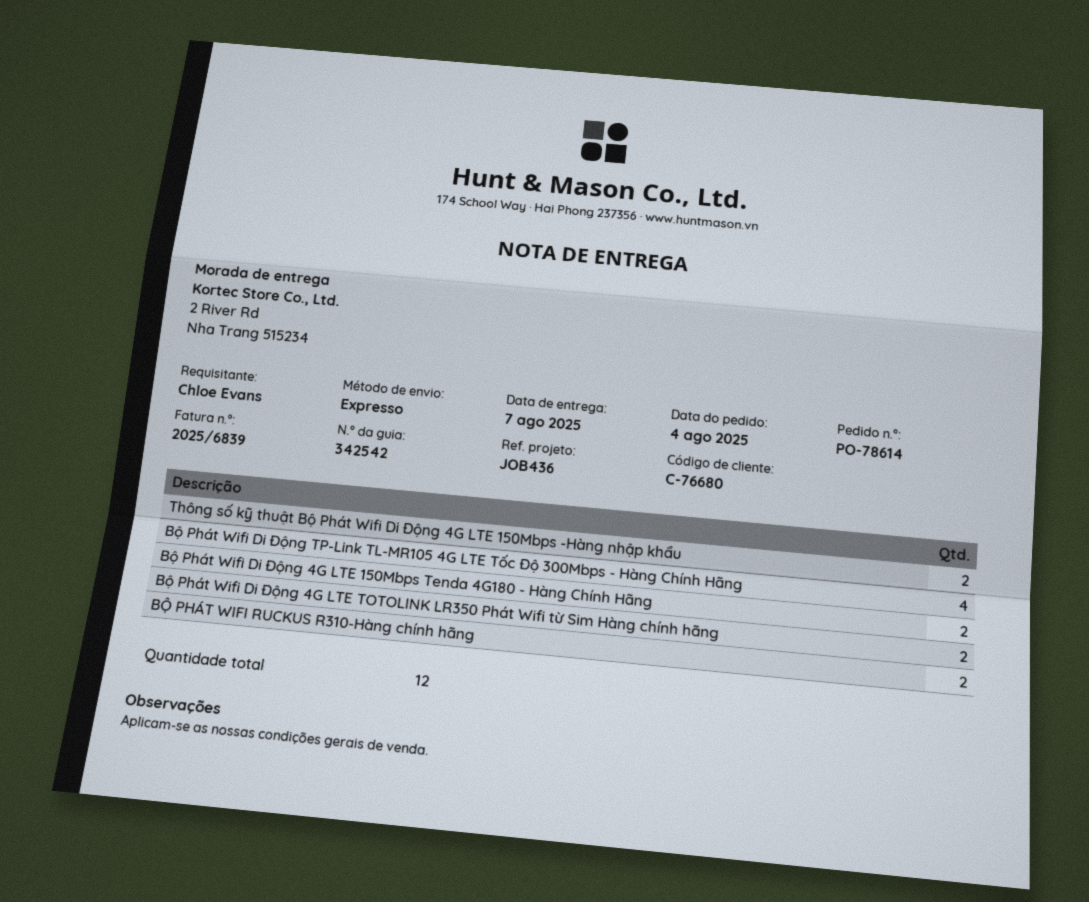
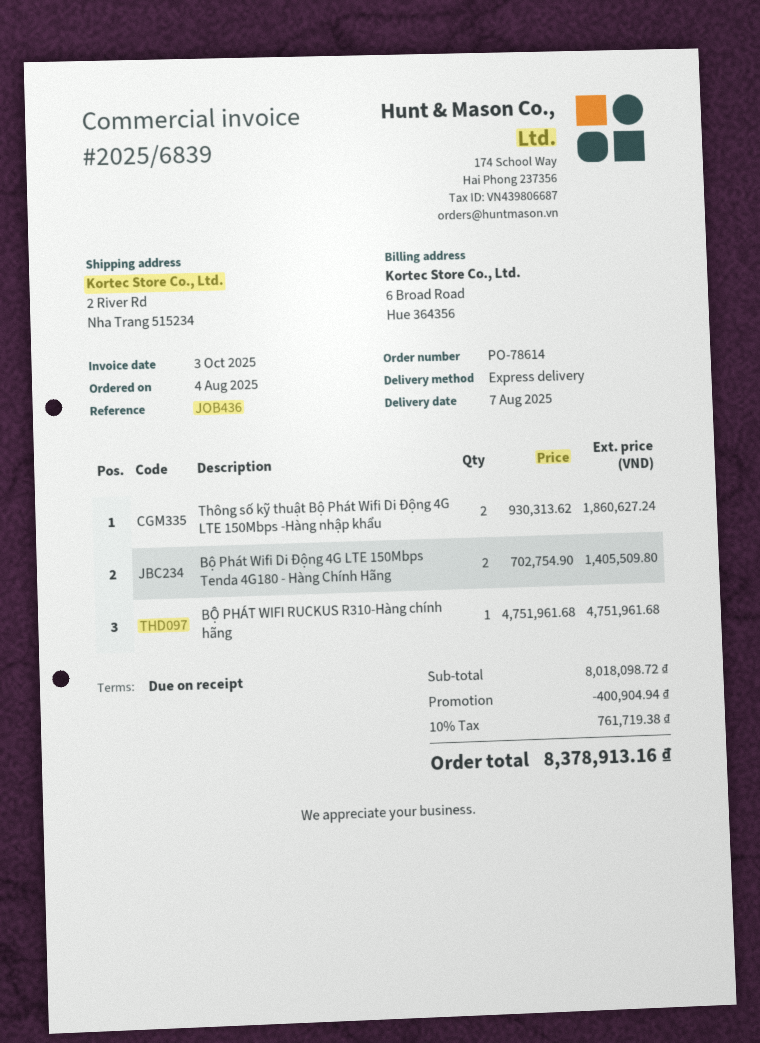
Bộ Phát Wifi Di Động TP-Link TL-MR105 4G LTE Tốc Độ 300Mbps - Hàng Chính Hãng: 4 -> none
Bộ Phát Wifi Di Động 4G LTE TOTOLINK LR350 Phát Wifi từ Sim Hàng chính hãng: 2 -> none
BỘ PHÁT WIFI RUCKUS R310-Hàng chính hãng: 2 -> 1

